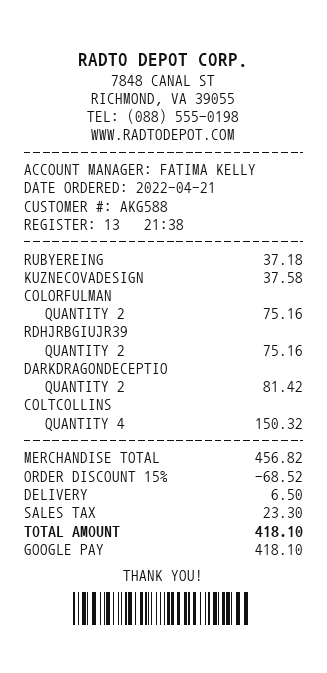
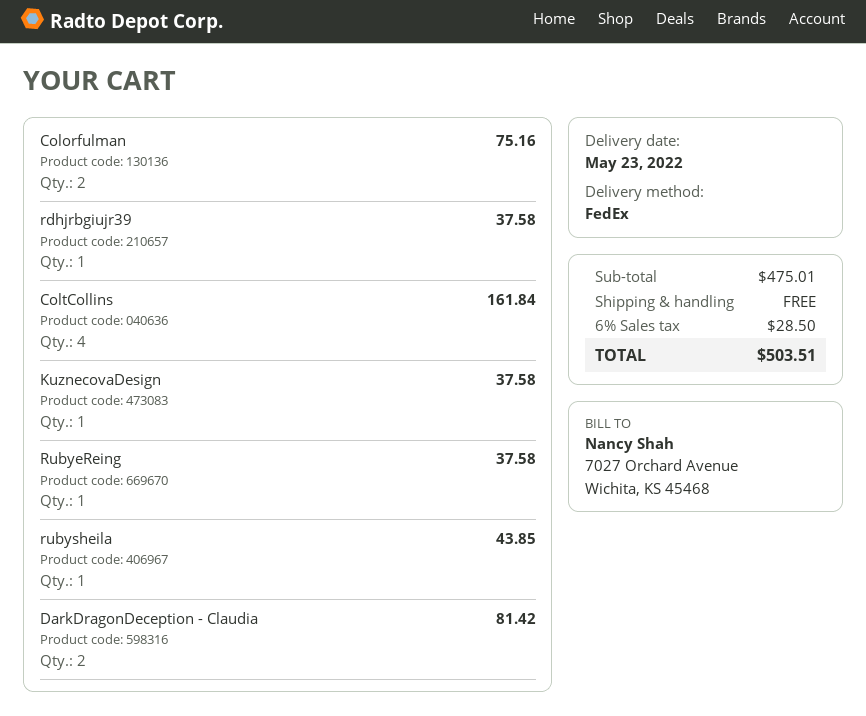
RUBYEREING: 1 for 37.18 -> 1 for 37.58
RDHJRBGIUJR39: 2 for 75.16 -> 1 for 37.58
COLTCOLLINS: 4 for 150.32 -> 4 for 161.84
rubysheila: none -> 1 for 43.85
subtotal: 456.82 -> 475.01
discount: 15% = 68.52 -> none
shipping: 6.50 -> 0.00
tax: 23.30 -> 28.50
total: 418.10 -> 503.51

